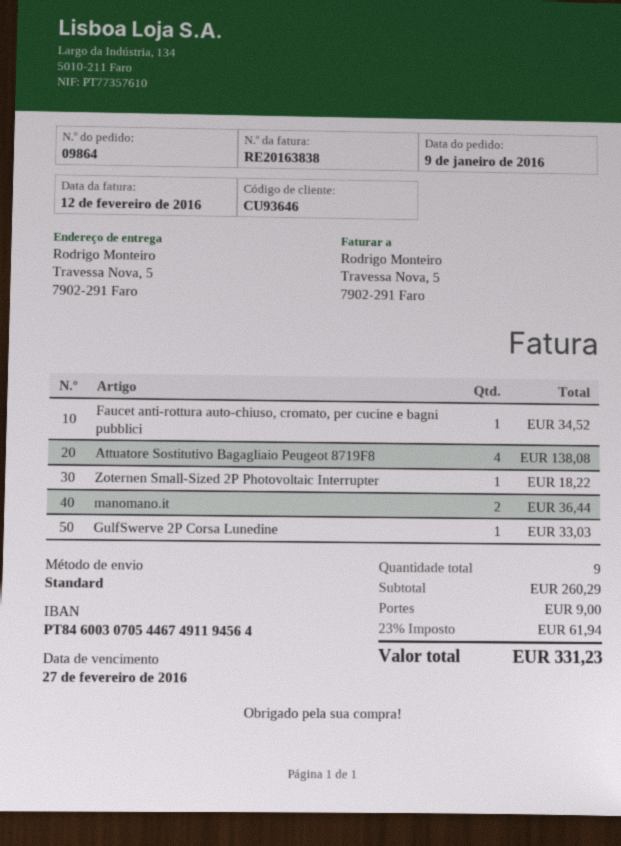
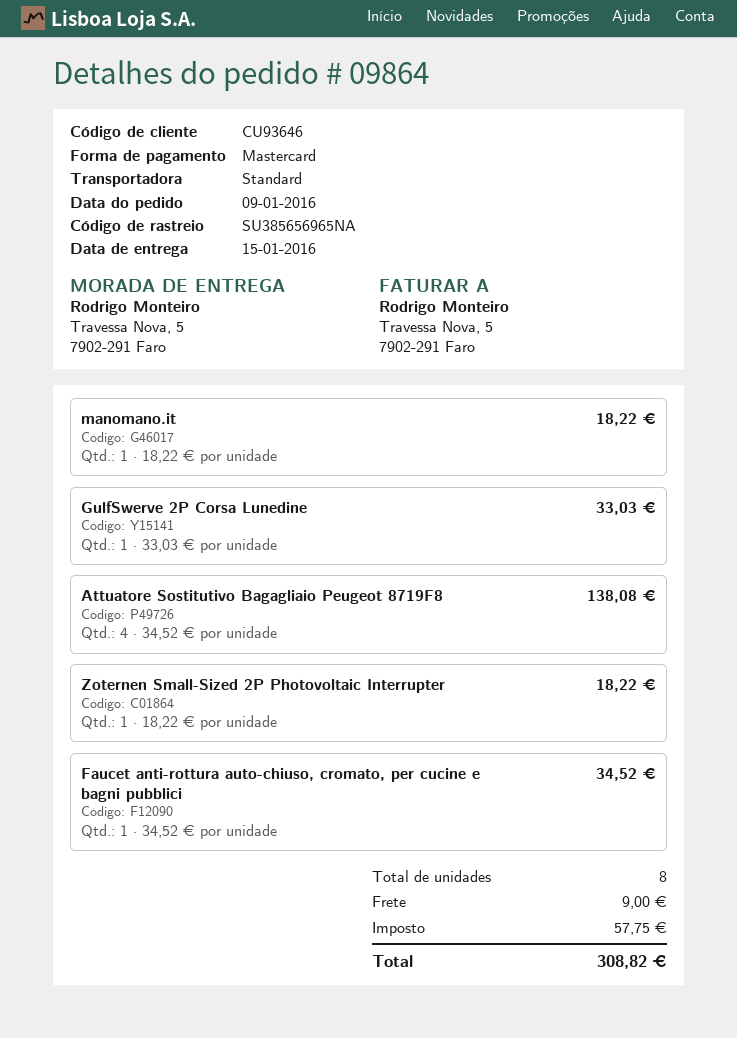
manomano.it: 2 for 36.44 -> 1 for 18.22
total quantity: 9 -> 8
tax: 61.94 -> 57.75
total: 331.23 -> 308.82

